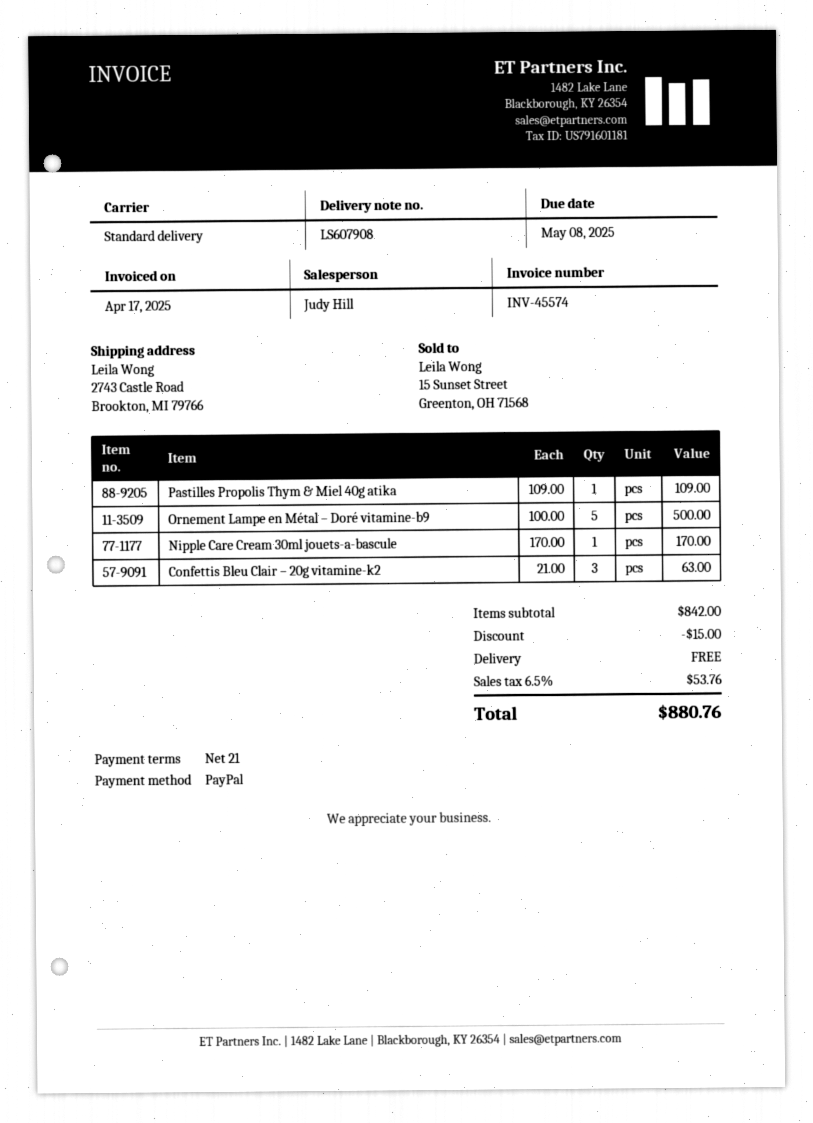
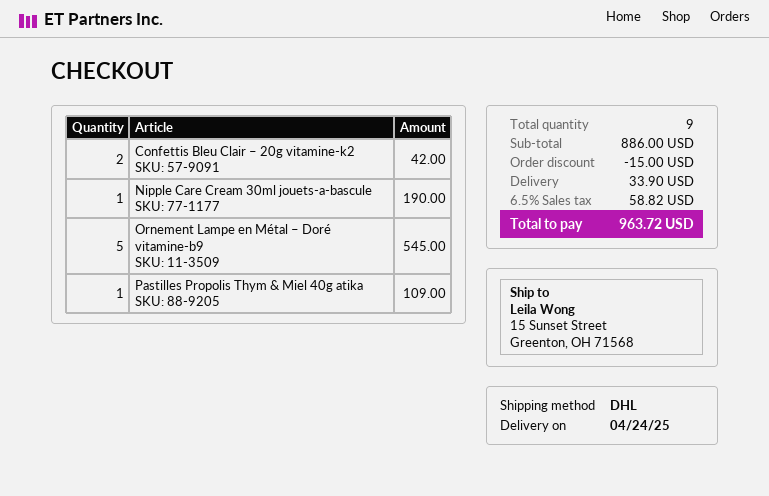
shipping method: standard -> DHL
ship to: 2743 Castle Road, Brookton, MI 79766 -> 15 Sunset Street, Greenton, OH 71568
Ornement Lampe en Métal – Doré vitamine-b9: 5 for 500.00 -> 5 for 545.00
Nipple Care Cream 30ml jouets-a-bascule: 1 for 170.00 -> 1 for 190.00
Confettis Bleu Clair – 20g vitamine-k2: 3 for 63.00 -> 2 for 42.00
subtotal: 842.00 -> 886.00
shipping: 0.00 -> 33.90
tax: 6.5% = 53.76 -> 6.5% = 58.82
total: 880.76 -> 963.72

